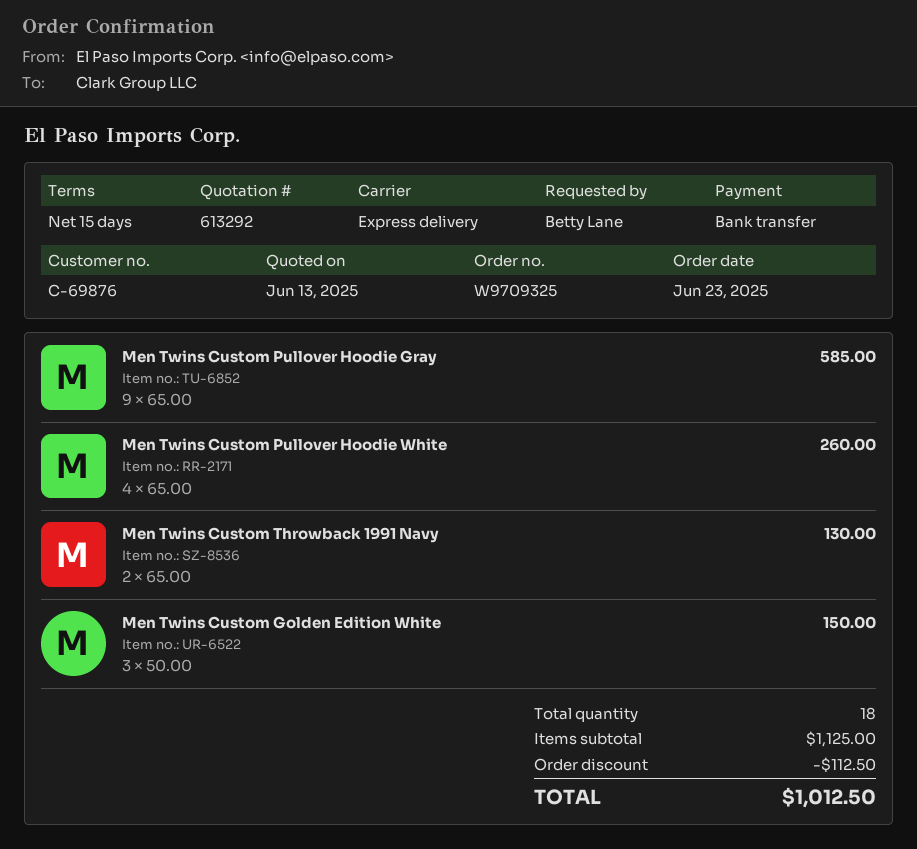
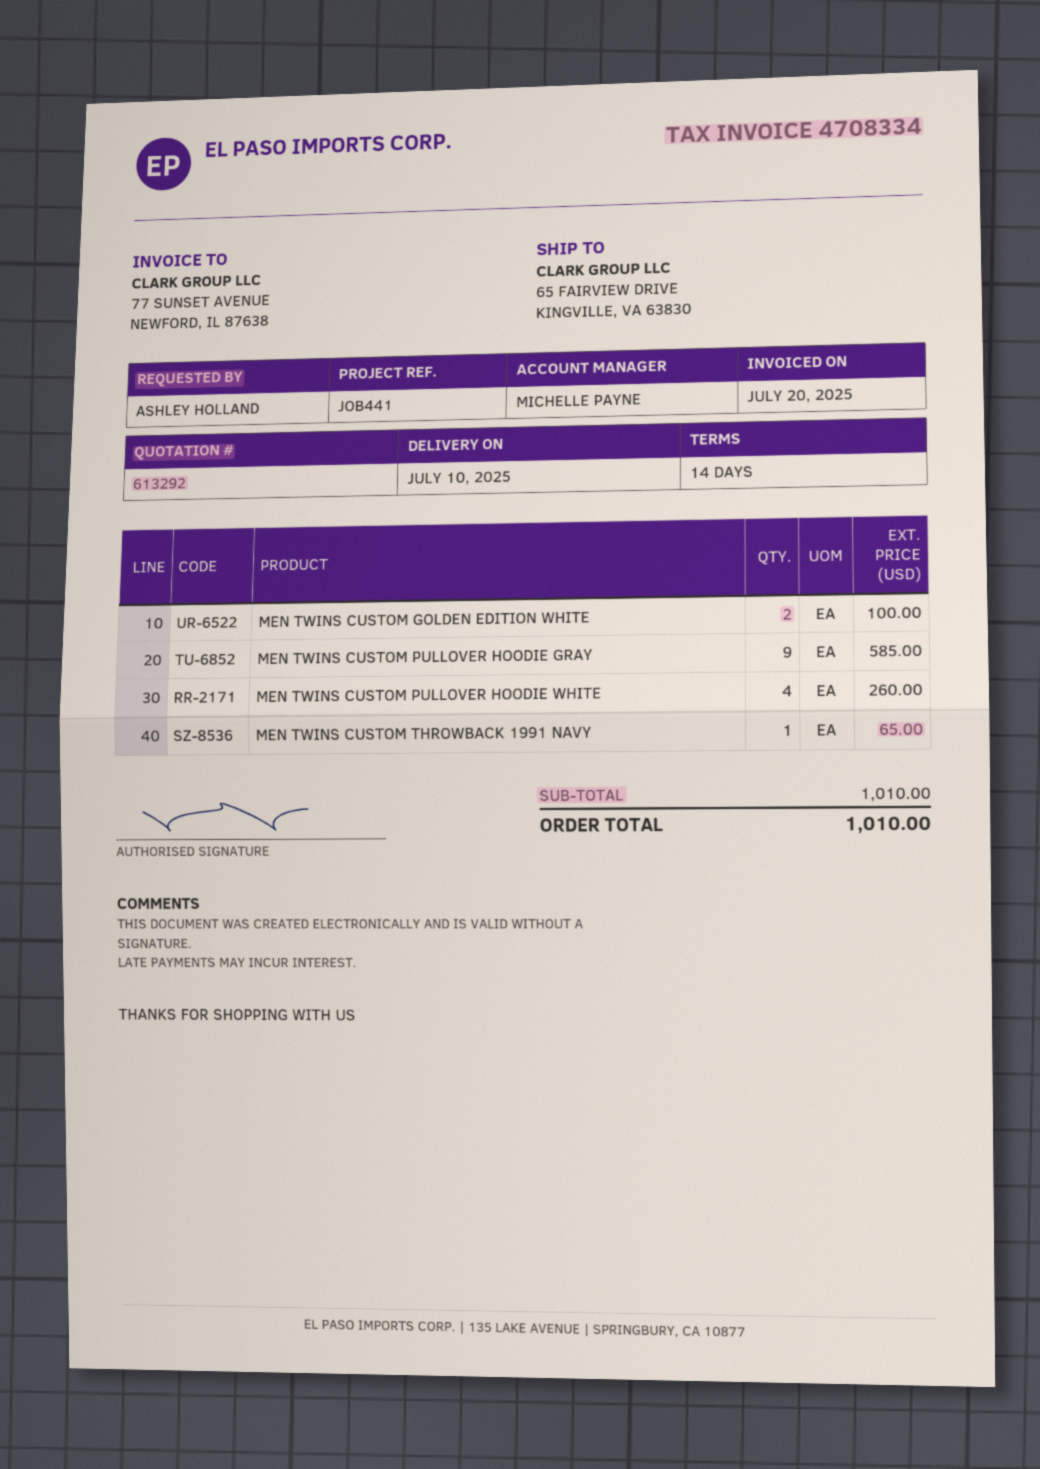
payment terms: 15 days -> 14 days
ordered by: Betty Lane -> ASHLEY HOLLAND
Men Twins Custom Throwback 1991 Navy: 2 for 130.00 -> 1 for 65.00
Men Twins Custom Golden Edition White: 3 for 150.00 -> 2 for 100.00
subtotal: 1125.00 -> 1010.00
discount: 112.50 -> none
total: 1012.50 -> 1010.00

